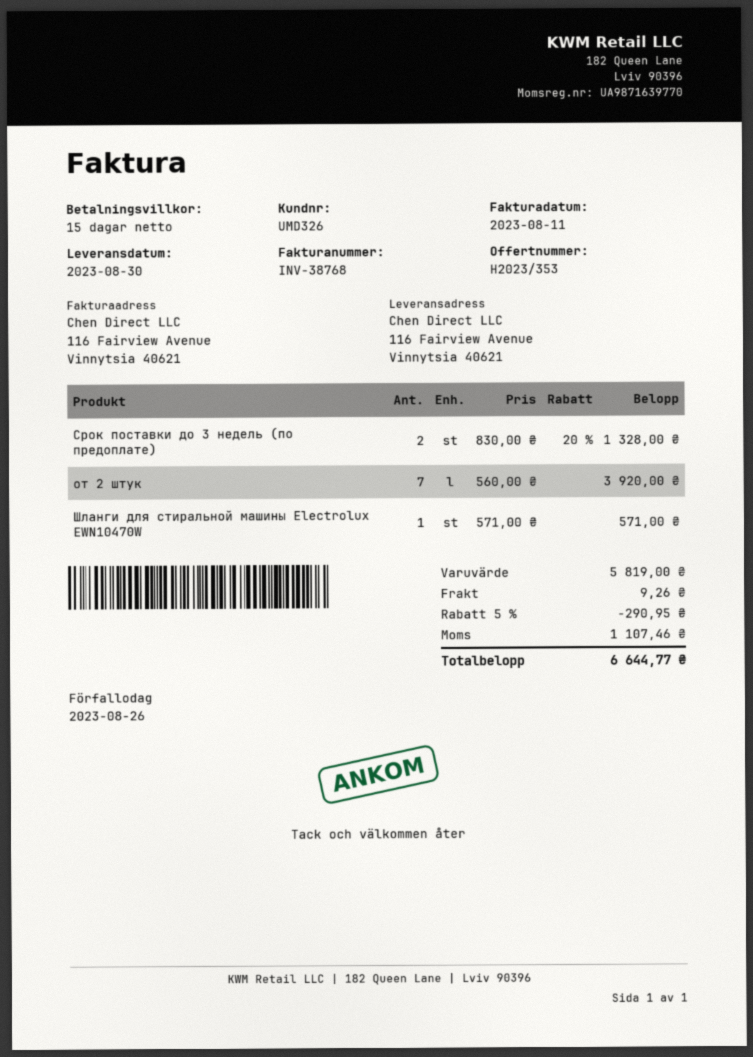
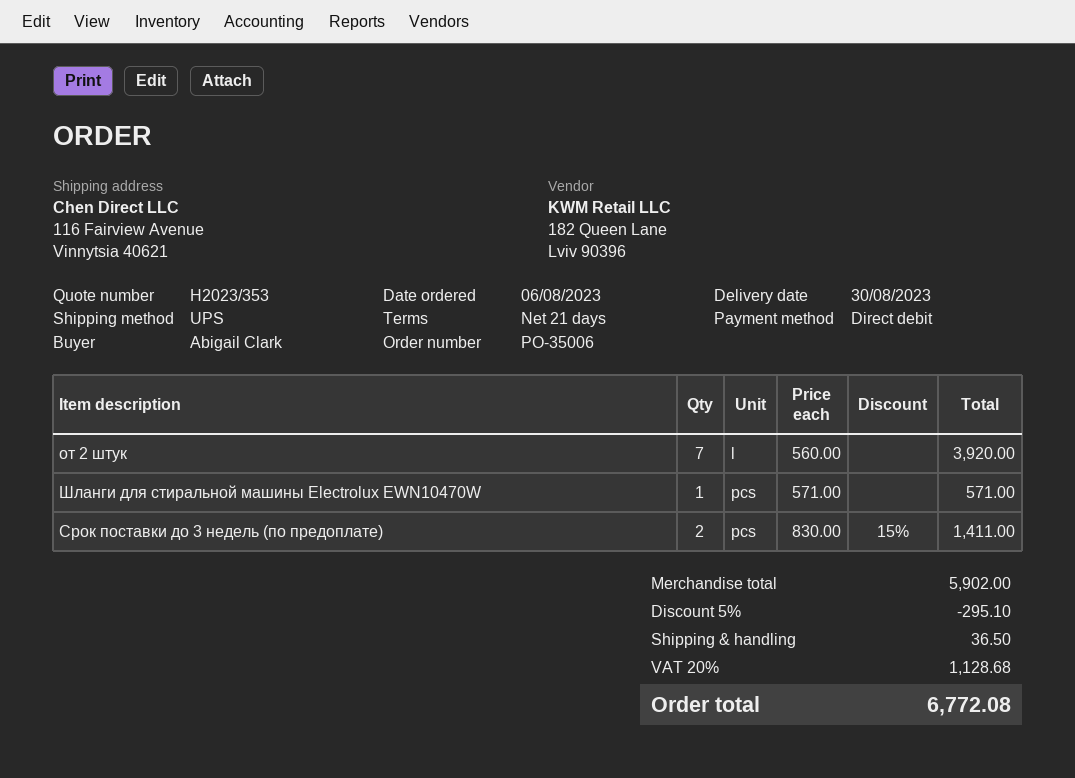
payment terms: 15 days -> 21 days
Срок поставки до 3 недель (по предоплате): 2 x 830.00 - 20% = 1328.00 -> 2 x 830.00 - 15% = 1411.00
subtotal: 5819.00 -> 5902.00
discount: 5% = 290.95 -> 5% = 295.10
shipping: 9.26 -> 36.50
tax: 1107.46 -> 1128.68
total: 6644.77 -> 6772.08

